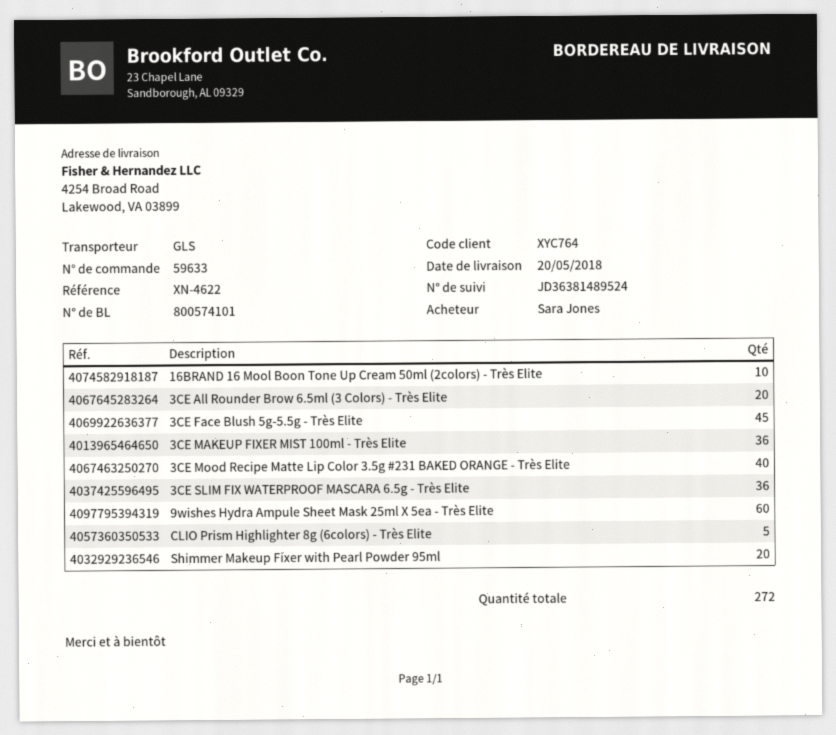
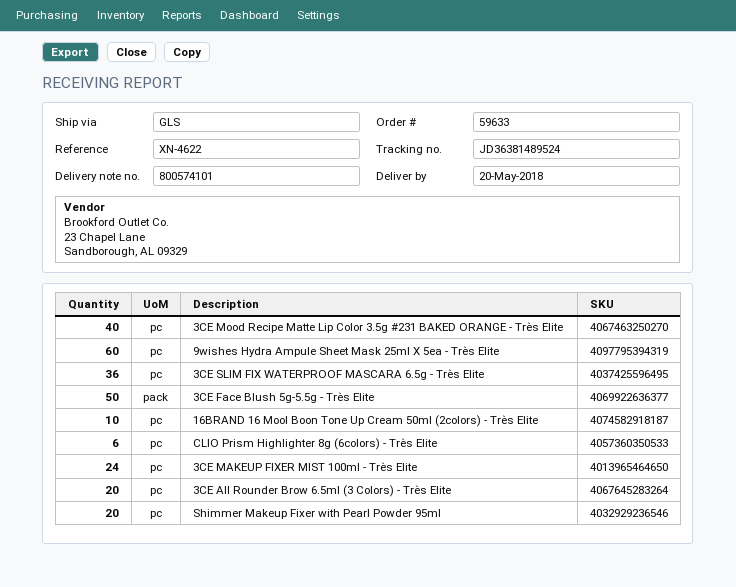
3CE Face Blush 5g-5.5g - Très Elite: 45 -> 50
3CE MAKEUP FIXER MIST 100ml - Très Elite: 36 -> 24
CLIO Prism Highlighter 8g (6colors) - Très Elite: 5 -> 6

